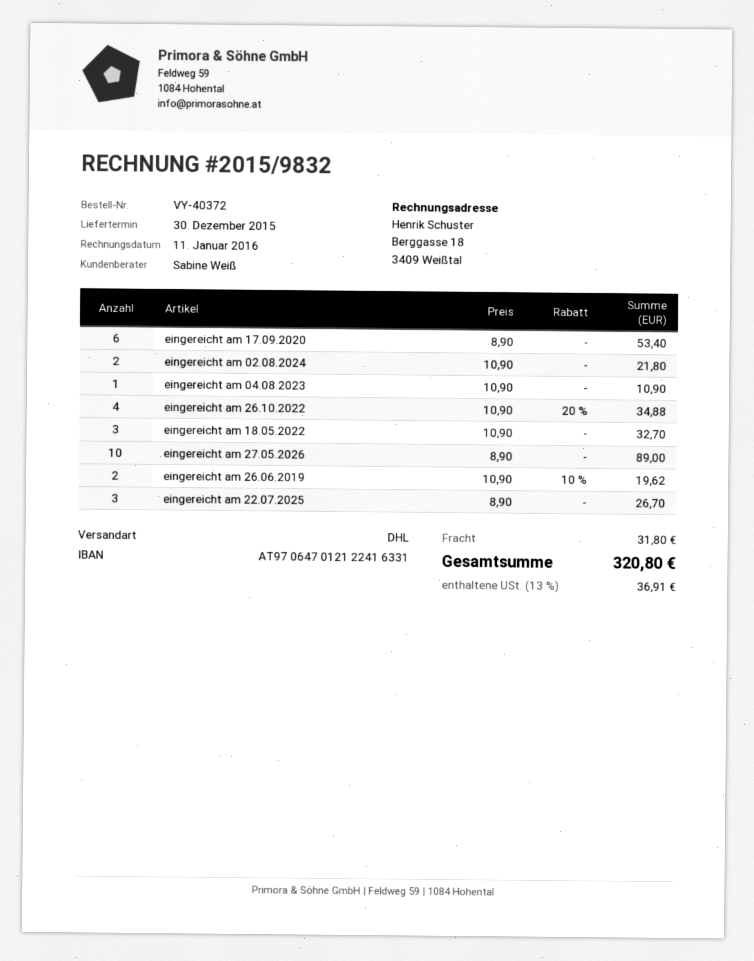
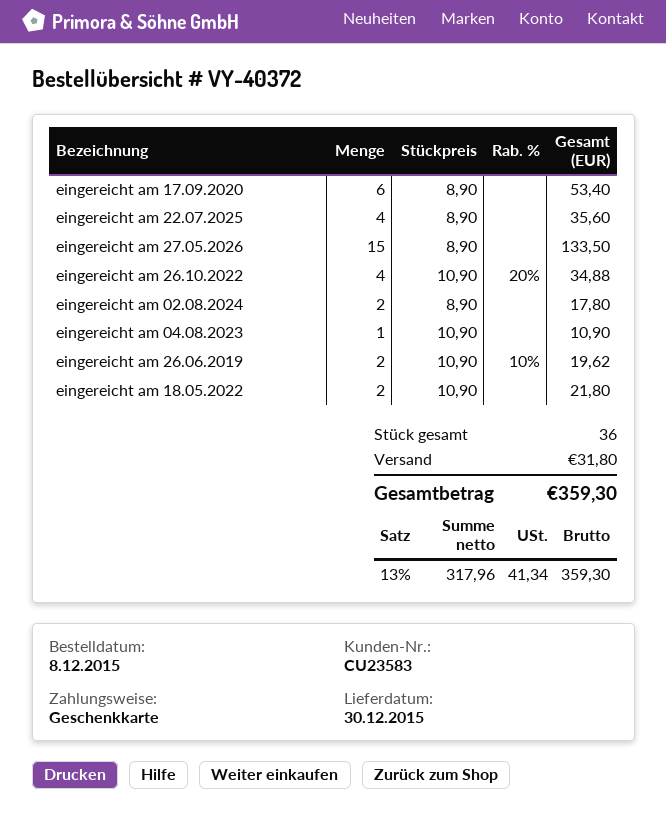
eingereicht am 02.08.2024: 2 x 10.90 = 21.80 -> 2 x 8.90 = 17.80
eingereicht am 18.05.2022: 3 x 10.90 = 32.70 -> 2 x 10.90 = 21.80
eingereicht am 27.05.2026: 10 x 8.90 = 89.00 -> 15 x 8.90 = 133.50
eingereicht am 22.07.2025: 3 x 8.90 = 26.70 -> 4 x 8.90 = 35.60
tax: 13% = 36.91 -> 13% = 41.34
total: 320.80 -> 359.30

